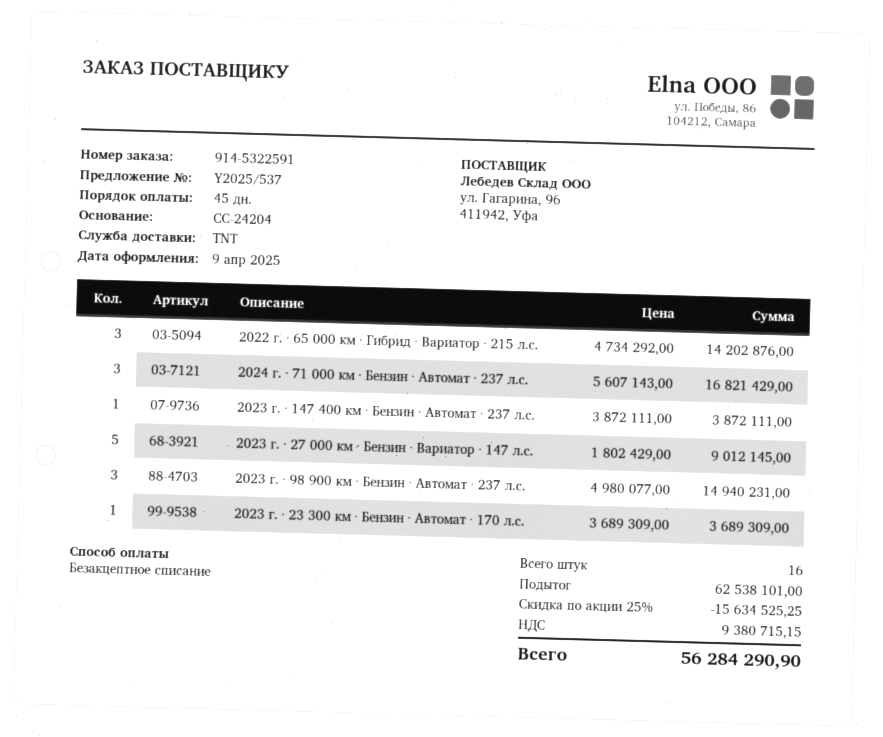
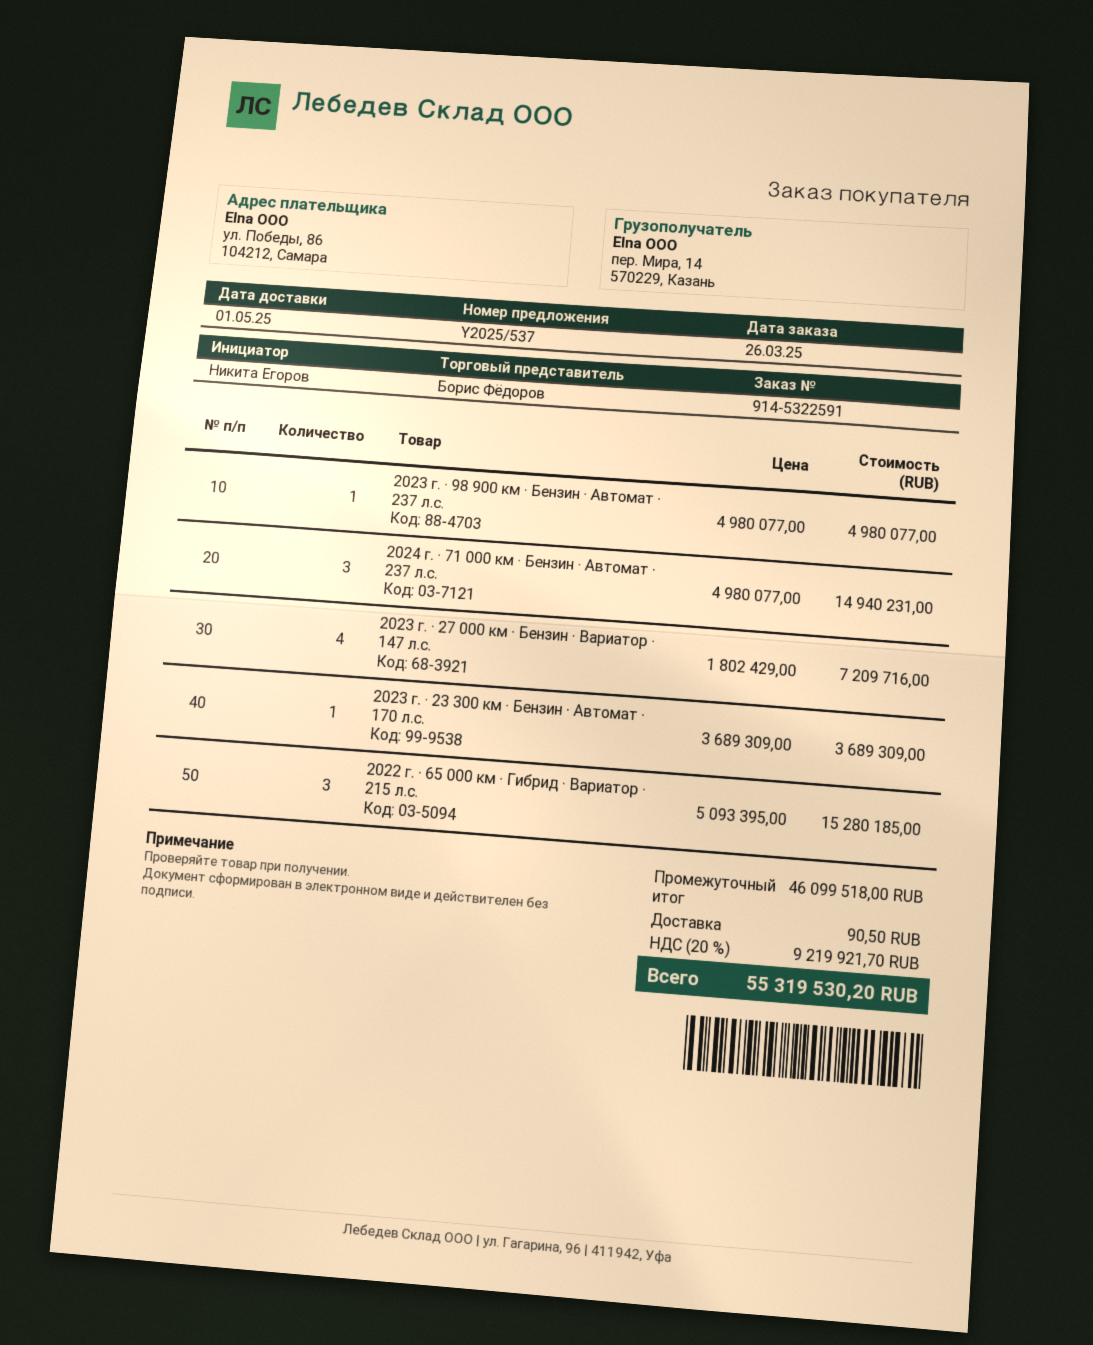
order date: 2025-04-09 -> 2025-03-26
2022 г. · 65 000 км · Гибрид · Вариатор · 215 л.с.: 3 x 4734292.00 = 14202876.00 -> 3 x 5093395.00 = 15280185.00
2024 г. · 71 000 км · Бензин · Автомат · 237 л.с.: 3 x 5607143.00 = 16821429.00 -> 3 x 4980077.00 = 14940231.00
2023 г. · 147 400 км · Бензин · Автомат · 237 л.с.: 1 x 3872111.00 = 3872111.00 -> none
2023 г. · 27 000 км · Бензин · Вариатор · 147 л.с.: 5 x 1802429.00 = 9012145.00 -> 4 x 1802429.00 = 7209716.00
2023 г. · 98 900 км · Бензин · Автомат · 237 л.с.: 3 x 4980077.00 = 14940231.00 -> 1 x 4980077.00 = 4980077.00
subtotal: 62538101.00 -> 46099518.00
discount: 25% = 15634525.25 -> none
shipping: none -> 90.50
tax: 9380715.15 -> 9219921.70
total: 56284290.90 -> 55319530.20

